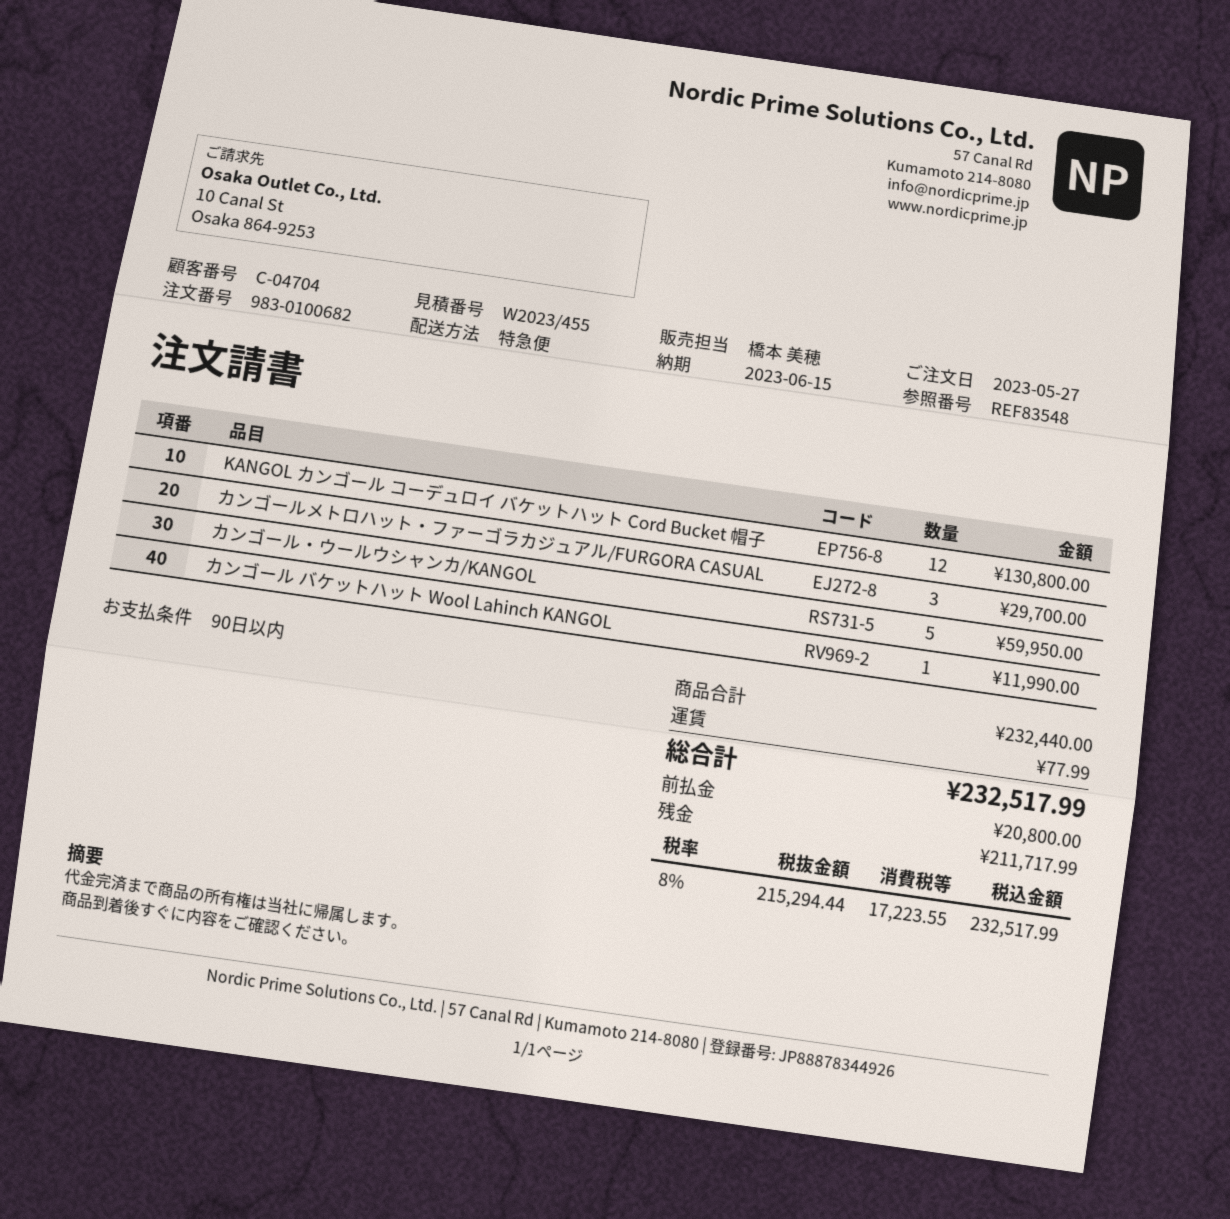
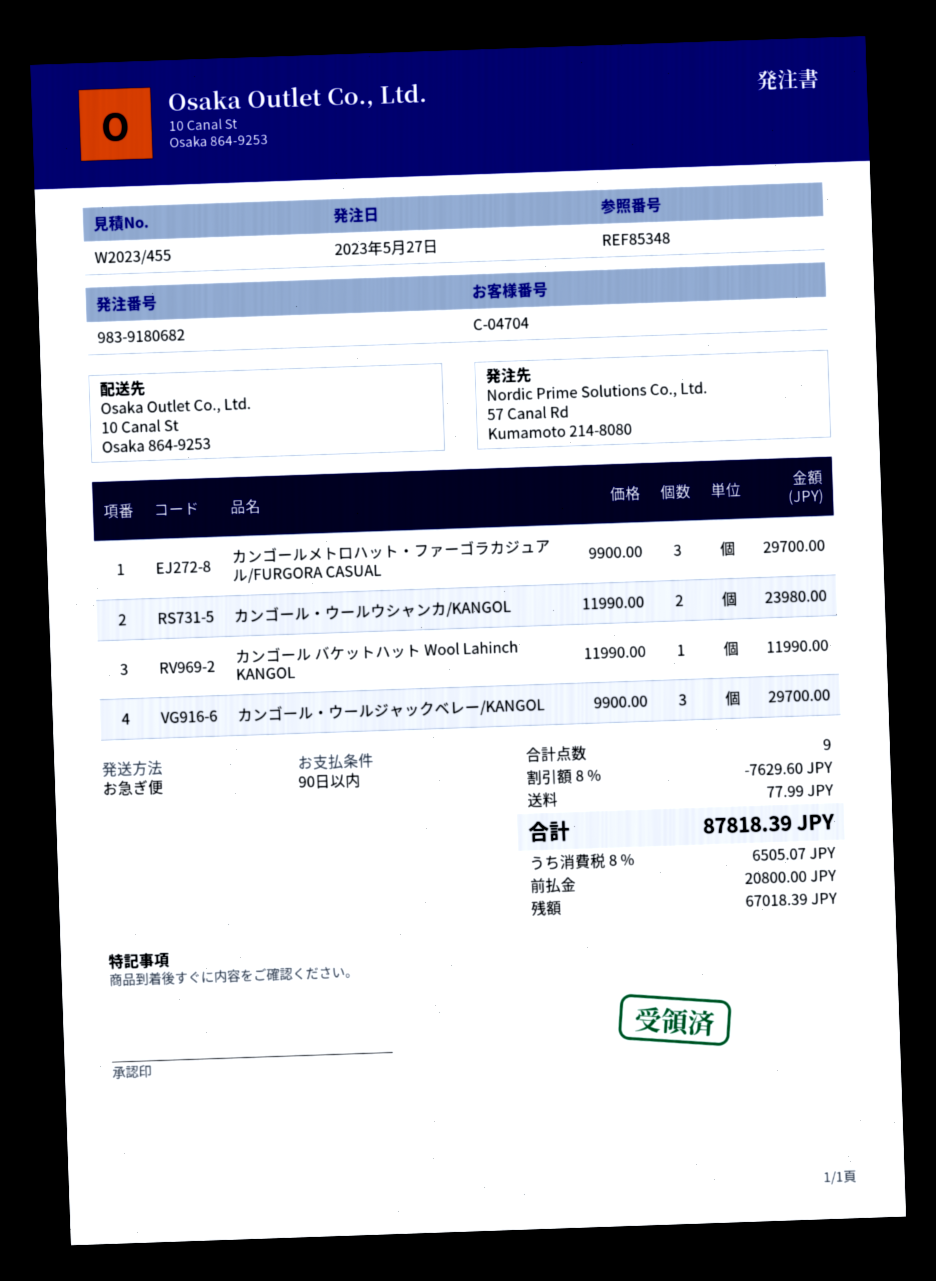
order number: 983-0100682 -> 983-9180682
reference: REF83548 -> REF85348
KANGOL カンゴール コーデュロイ バケットハット Cord Bucket 帽子: 12 for 130800.00 -> none
カンゴール・ウールウシャンカ/KANGOL: 5 for 59950.00 -> 2 for 23980.00
カンゴール・ウールジャックベレー/KANGOL: none -> 3 for 29700.00
discount: none -> 8% = 7629.60
tax: 8% = 17223.55 -> 8% = 6505.07
total: 232517.99 -> 87818.39
balance: 211717.99 -> 67018.39

